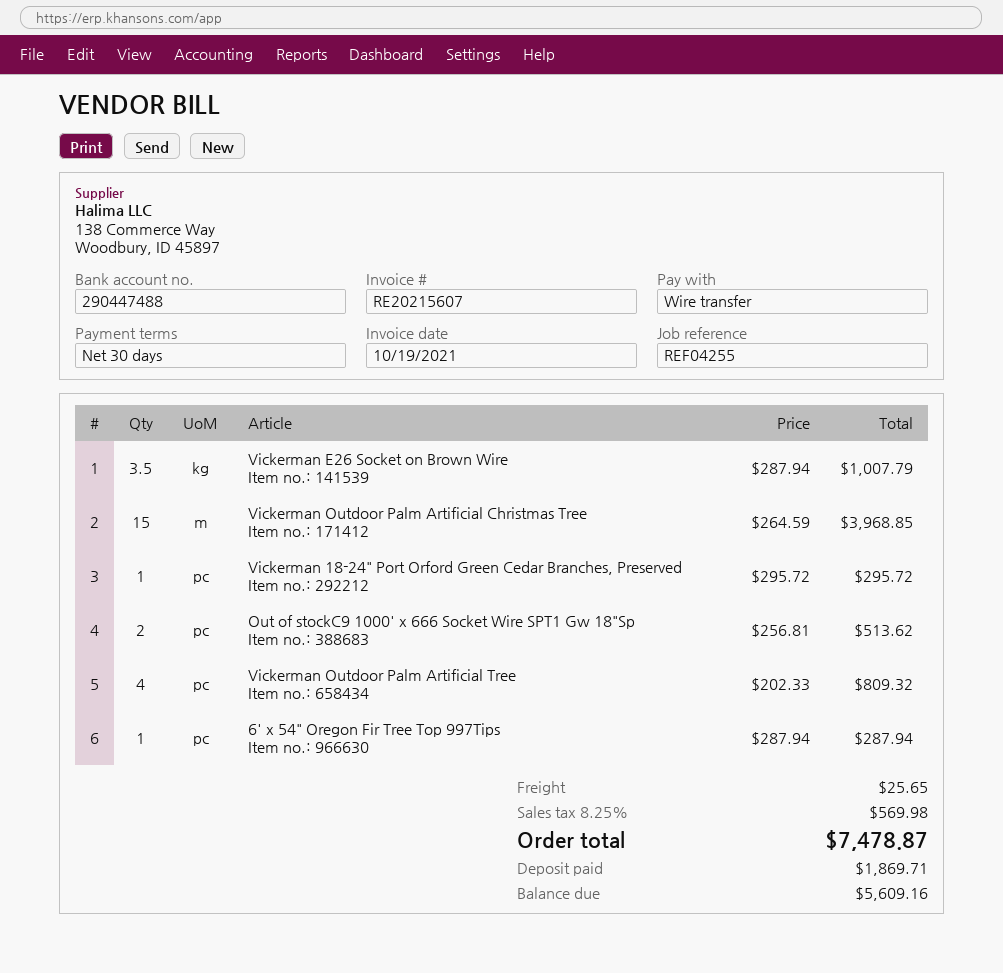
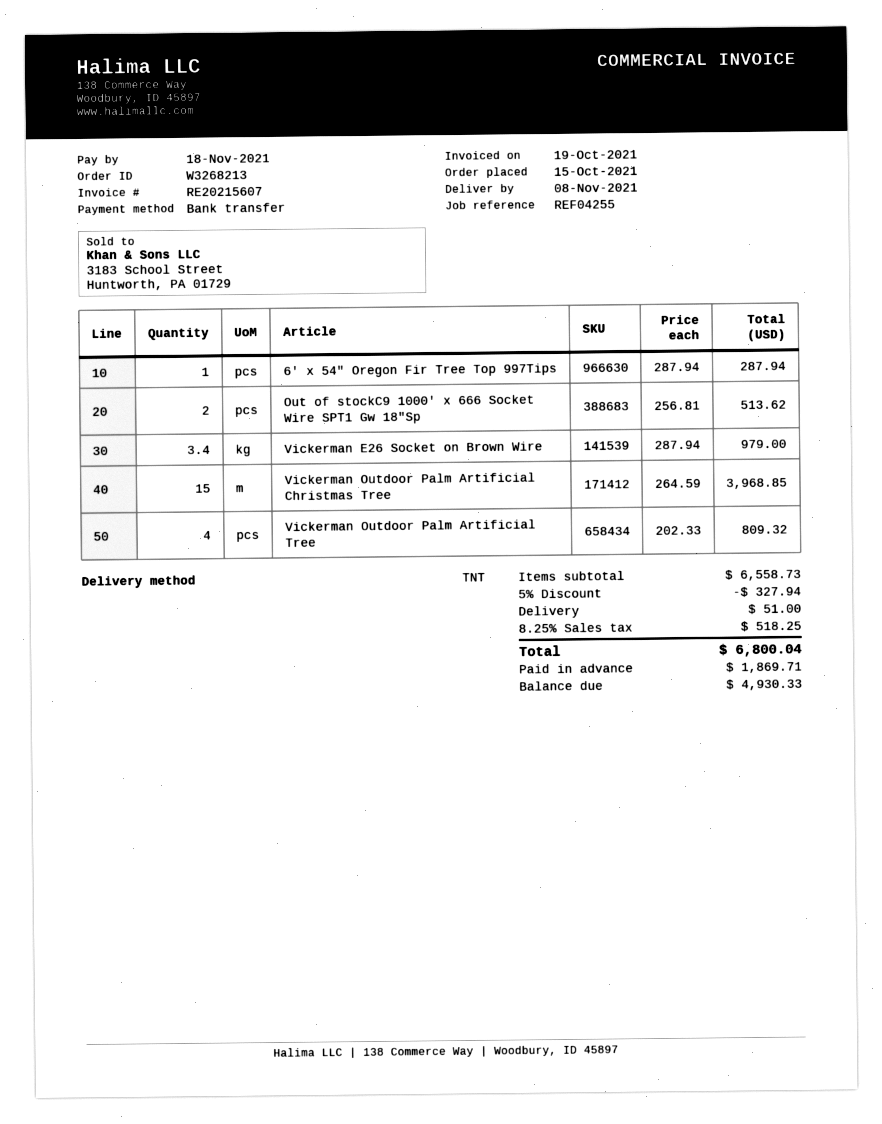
Vickerman E26 Socket on Brown Wire: 3.5 x 287.94 = 1007.79 -> 3.4 x 287.94 = 979.00
Vickerman 18-24" Port Orford Green Cedar Branches, Preserved: 1 x 295.72 = 295.72 -> none
discount: none -> 5% = 327.94
shipping: 25.65 -> 51.00
tax: 8.25% = 569.98 -> 8.25% = 518.25
total: 7478.87 -> 6800.04
balance: 5609.16 -> 4930.33

